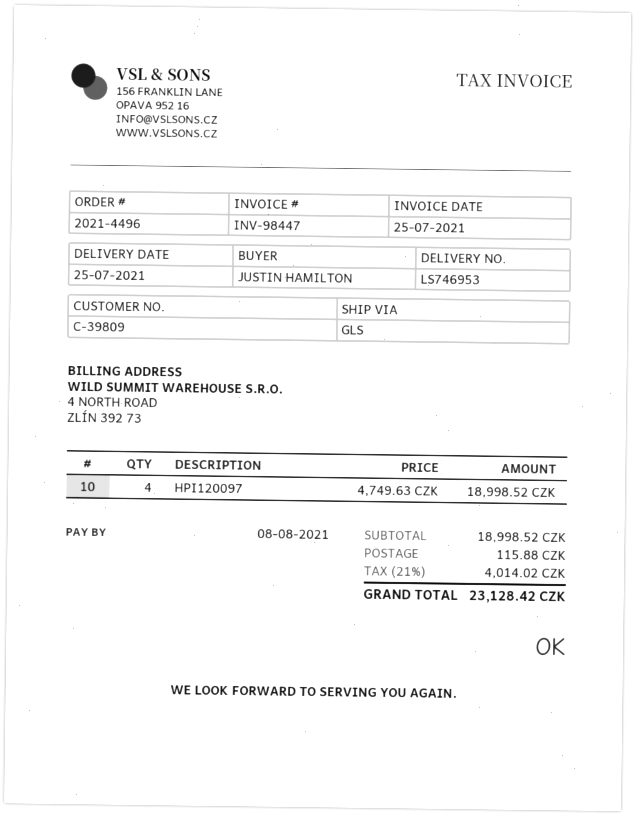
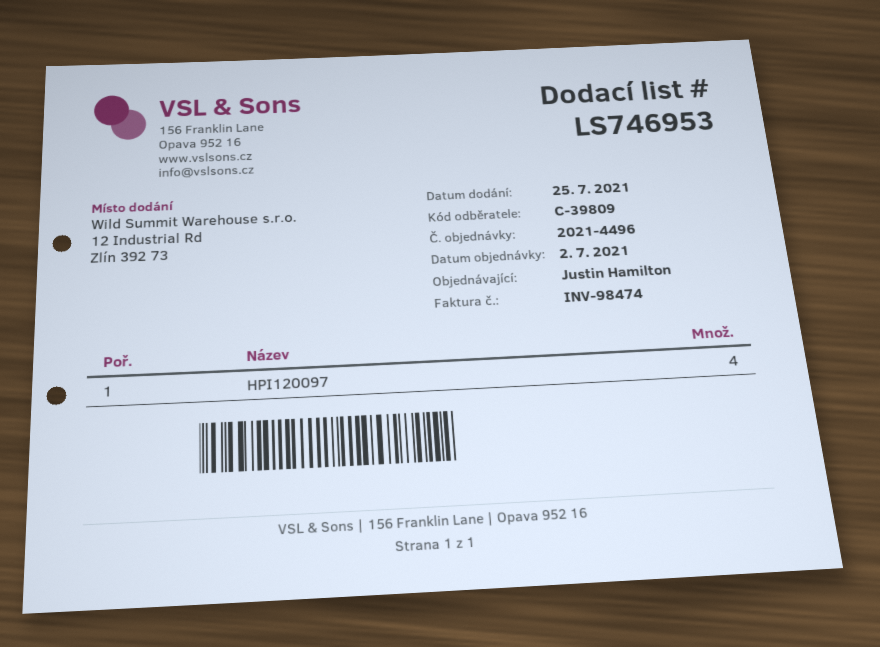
invoice number: INV-98447 -> INV-98474

